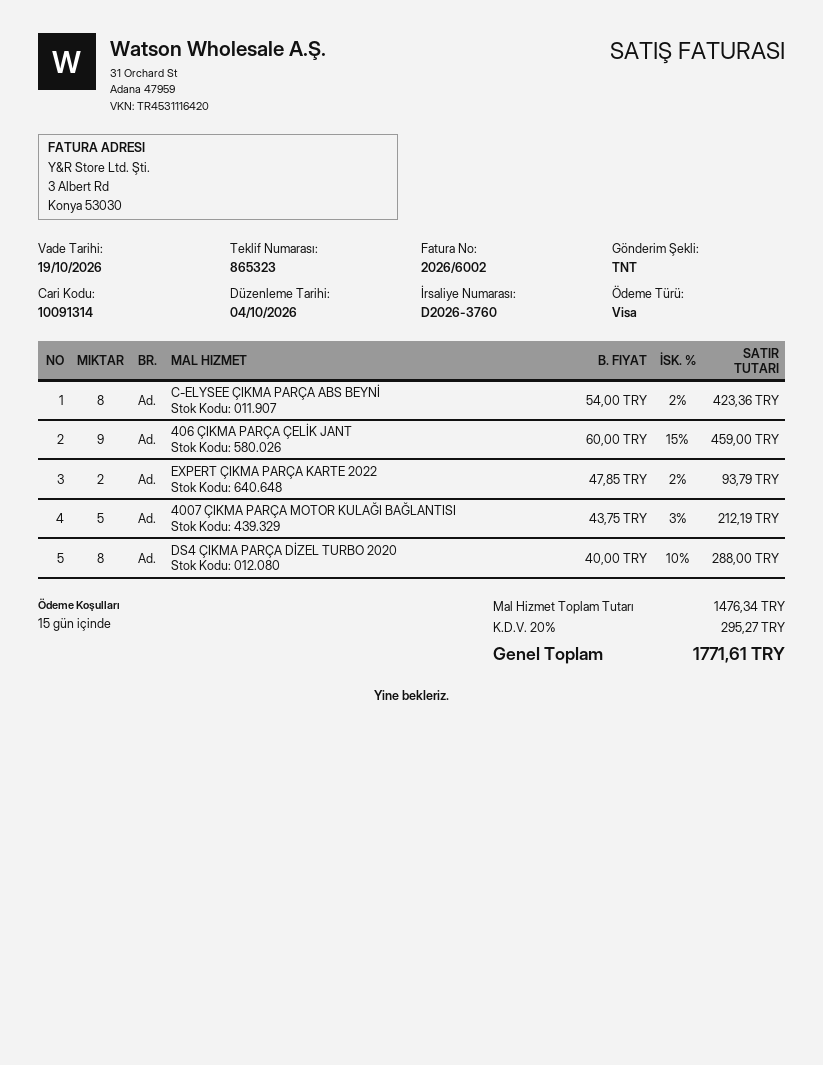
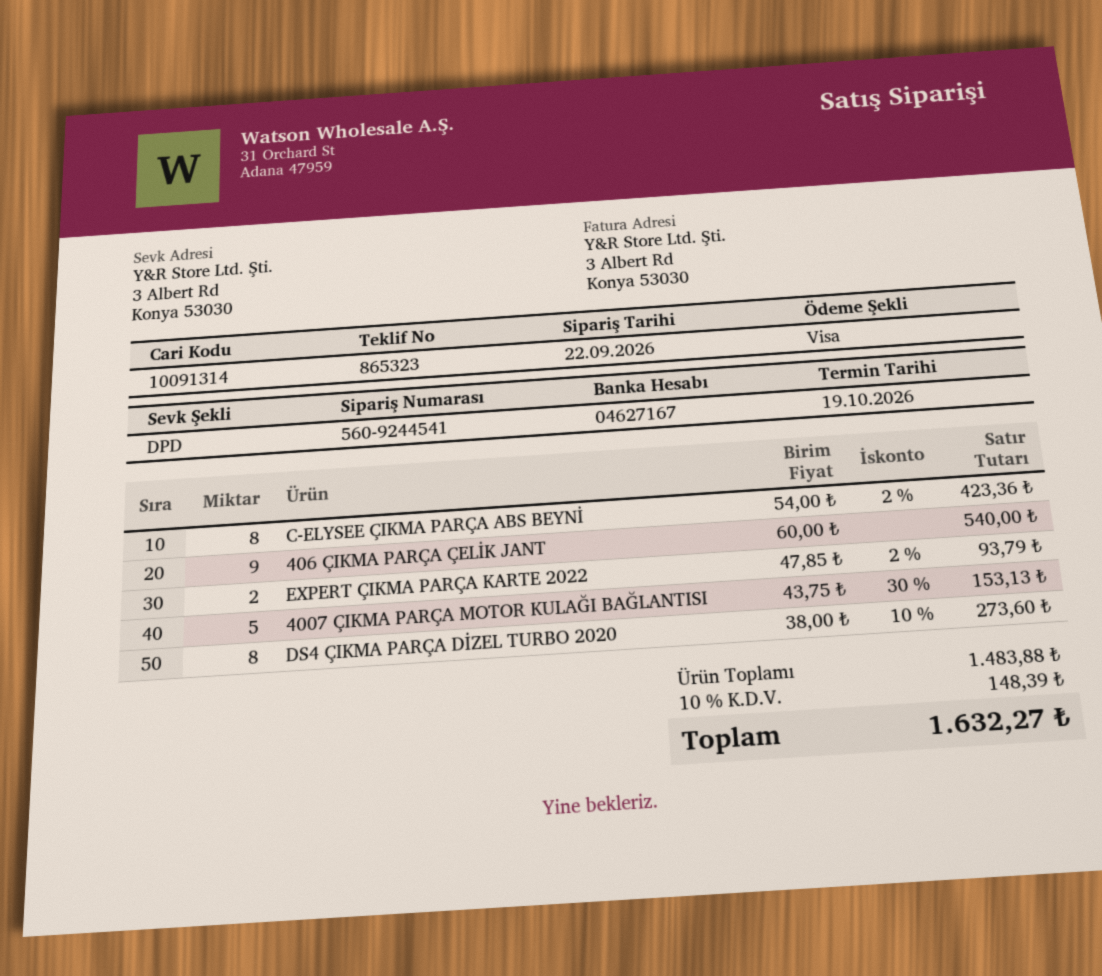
shipping method: TNT -> DPD
406 ÇIKMA PARÇA ÇELİK JANT: 9 x 60.00 - 15% = 459.00 -> 9 x 60.00 = 540.00
4007 ÇIKMA PARÇA MOTOR KULAĞI BAĞLANTISI: 5 x 43.75 - 3% = 212.19 -> 5 x 43.75 - 30% = 153.13
DS4 ÇIKMA PARÇA DİZEL TURBO 2020: 8 x 40.00 - 10% = 288.00 -> 8 x 38.00 - 10% = 273.60
subtotal: 1476.34 -> 1483.88
tax: 20% = 295.27 -> 10% = 148.39
total: 1771.61 -> 1632.27

